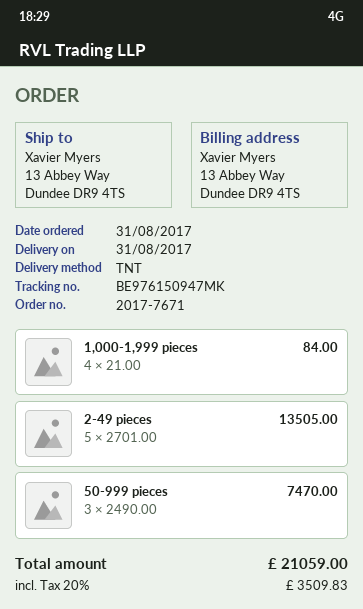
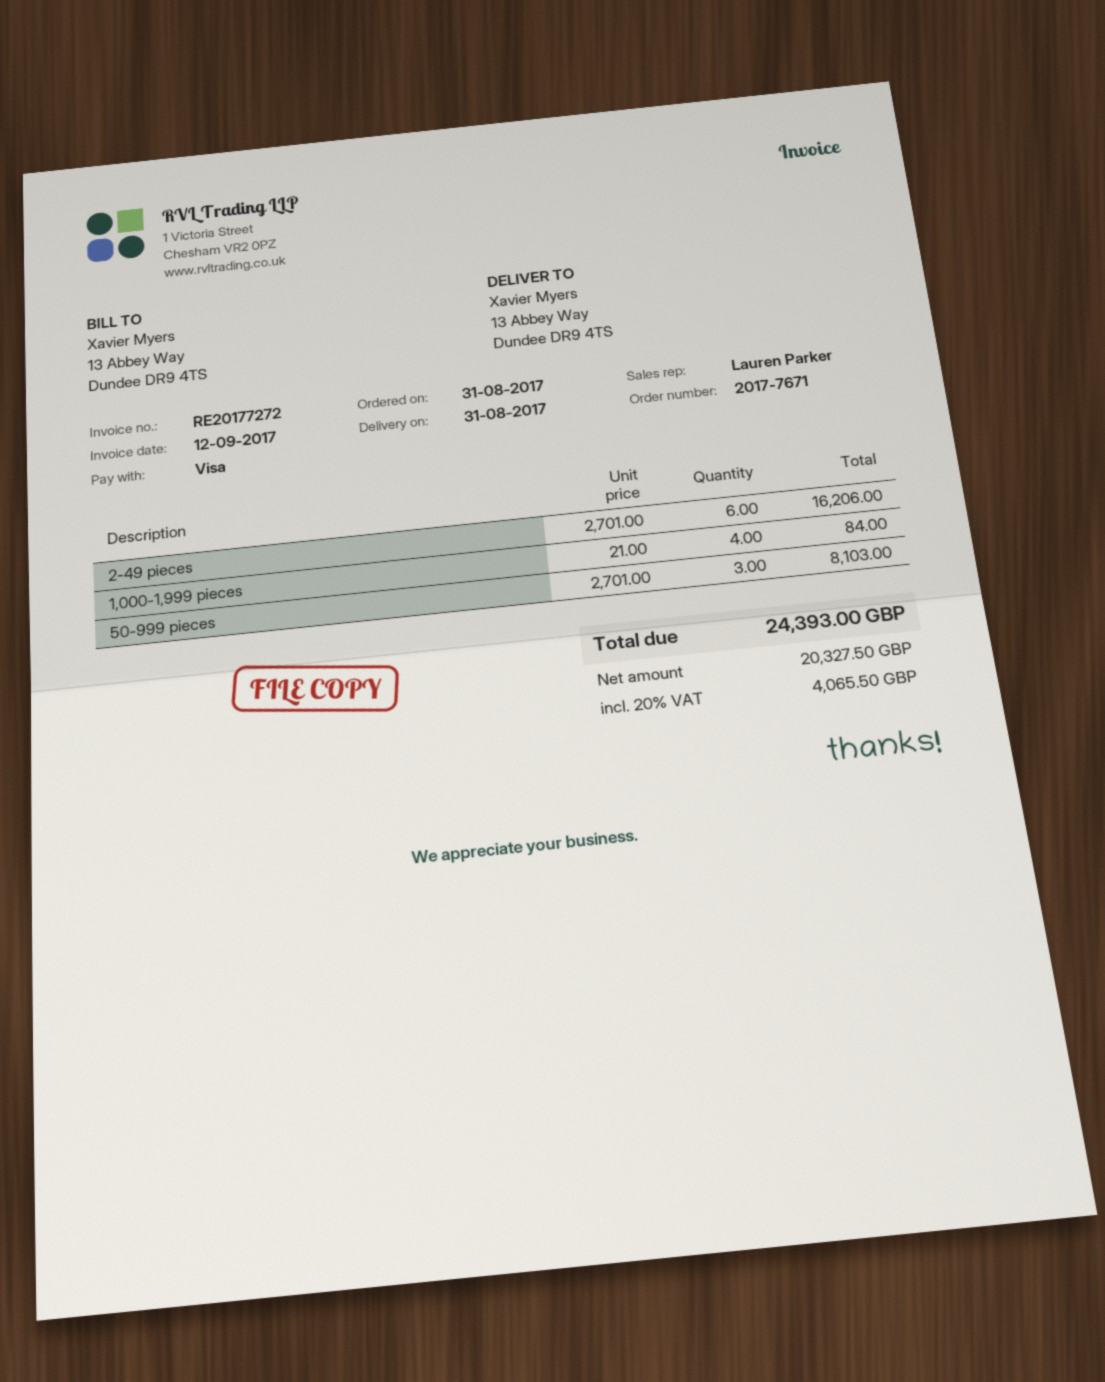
2-49 pieces: 5 x 2701.00 = 13505.00 -> 6 x 2701.00 = 16206.00
50-999 pieces: 3 x 2490.00 = 7470.00 -> 3 x 2701.00 = 8103.00
tax: 20% = 3509.83 -> 20% = 4065.50
total: 21059.00 -> 24393.00

